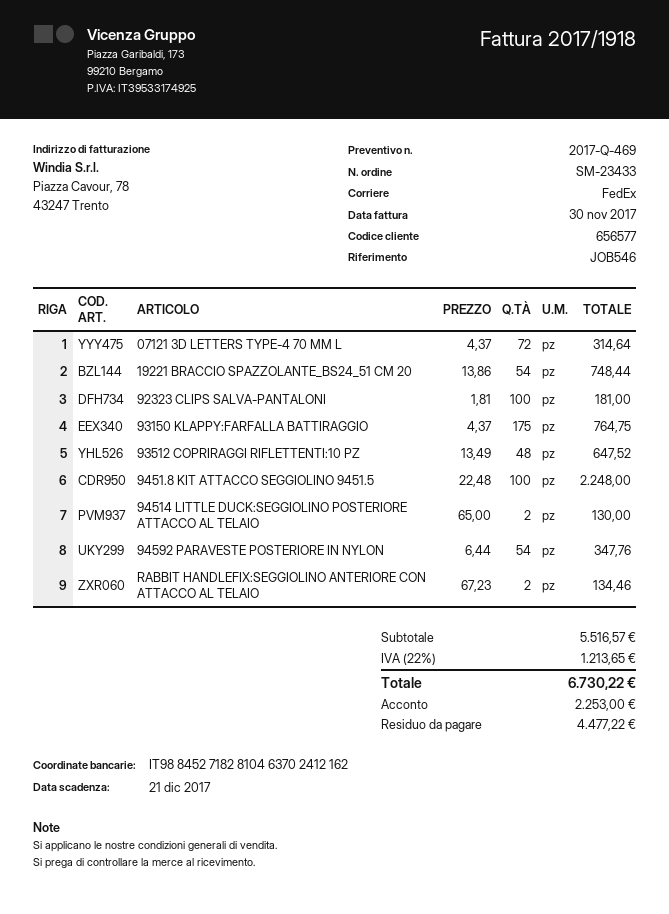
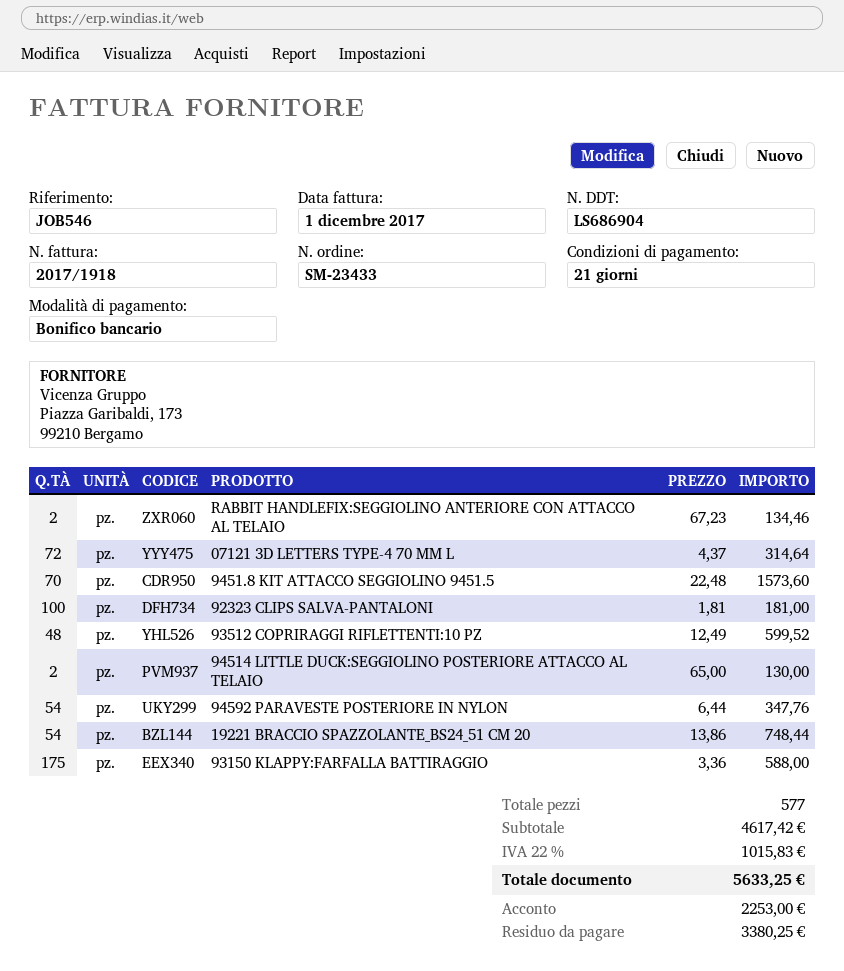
invoice date: 2017-11-30 -> 2017-12-01
93150 KLAPPY:FARFALLA BATTIRAGGIO: 175 x 4.37 = 764.75 -> 175 x 3.36 = 588.00
93512 COPRIRAGGI RIFLETTENTI:10 PZ: 48 x 13.49 = 647.52 -> 48 x 12.49 = 599.52
9451.8 KIT ATTACCO SEGGIOLINO 9451.5: 100 x 22.48 = 2248.00 -> 70 x 22.48 = 1573.60
subtotal: 5516.57 -> 4617.42
tax: 22% = 1213.65 -> 22% = 1015.83
total: 6730.22 -> 5633.25
balance: 4477.22 -> 3380.25

